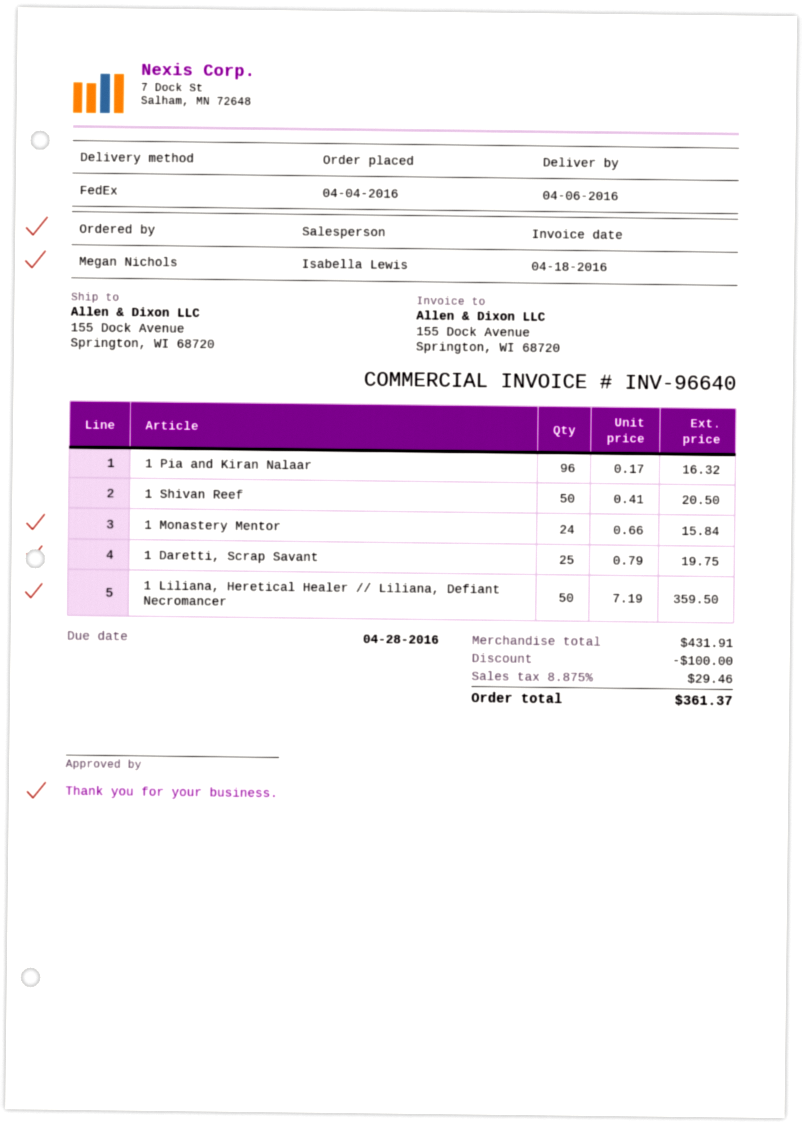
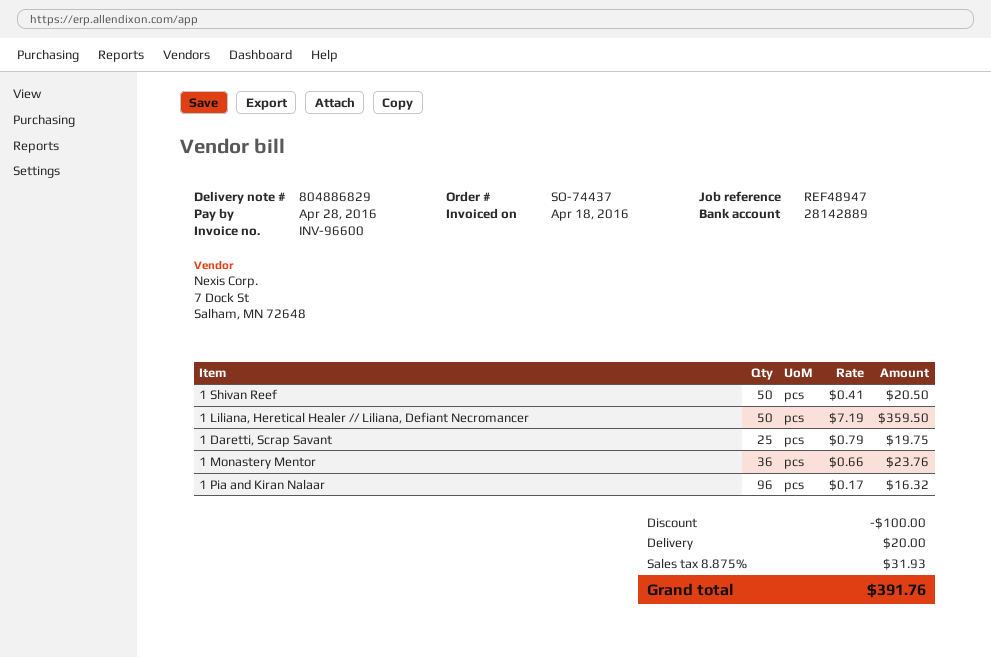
invoice number: INV-96640 -> INV-96600
1 Monastery Mentor: 24 x 0.66 = 15.84 -> 36 x 0.66 = 23.76
shipping: none -> 20.00
tax: 8.875% = 29.46 -> 8.875% = 31.93
total: 361.37 -> 391.76

